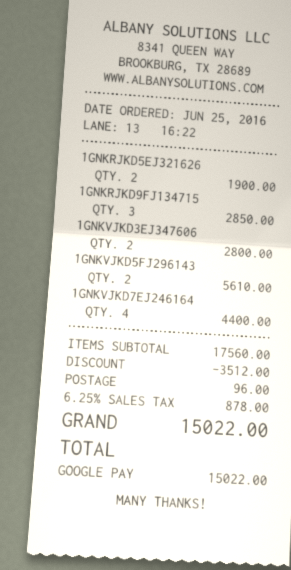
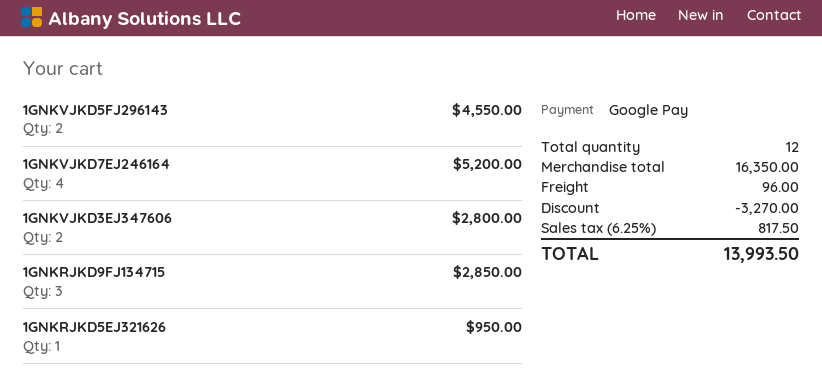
1GNKRJKD5EJ321626: 2 for 1900.00 -> 1 for 950.00
1GNKVJKD5FJ296143: 2 for 5610.00 -> 2 for 4550.00
1GNKVJKD7EJ246164: 4 for 4400.00 -> 4 for 5200.00
subtotal: 17560.00 -> 16350.00
discount: 3512.00 -> 3270.00
tax: 6.25% = 878.00 -> 6.25% = 817.50
total: 15022.00 -> 13993.50

